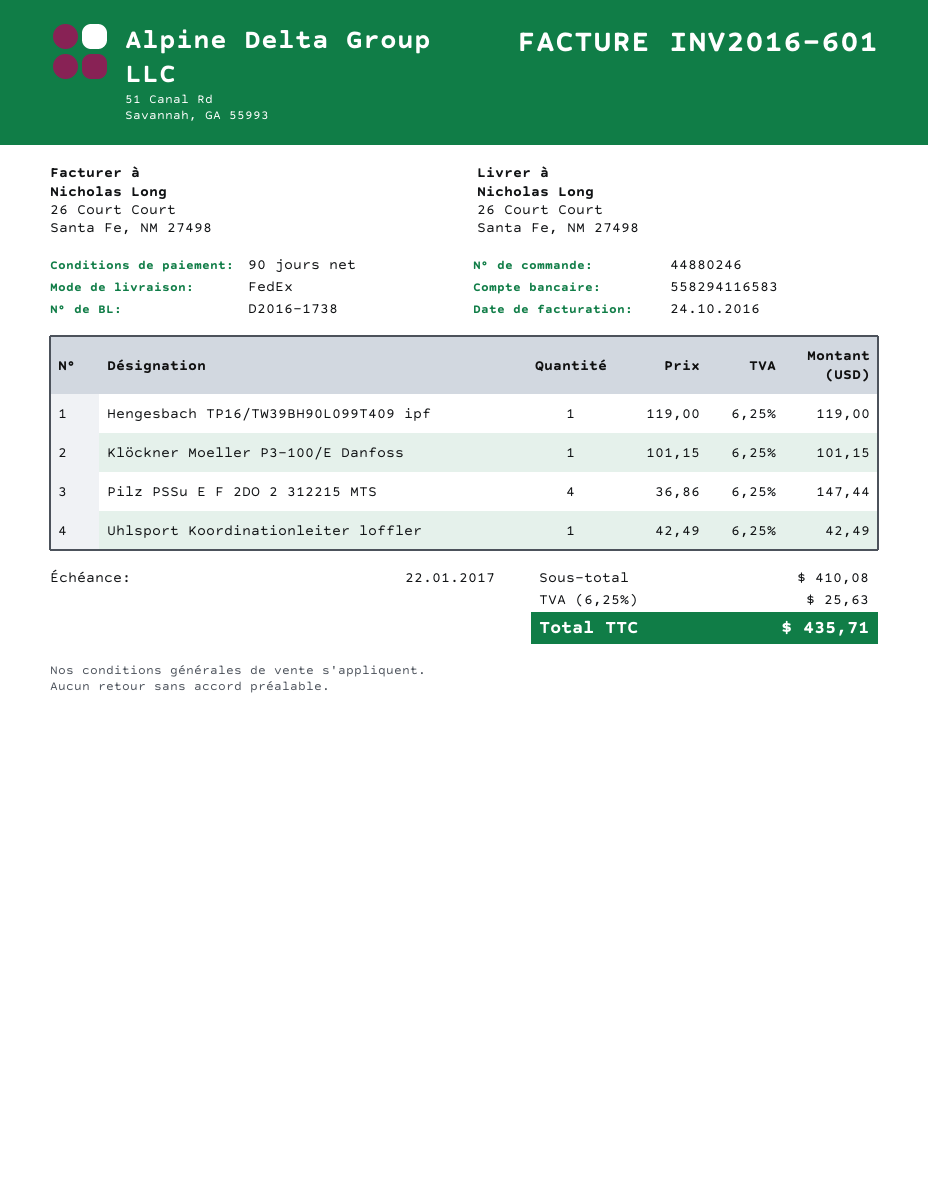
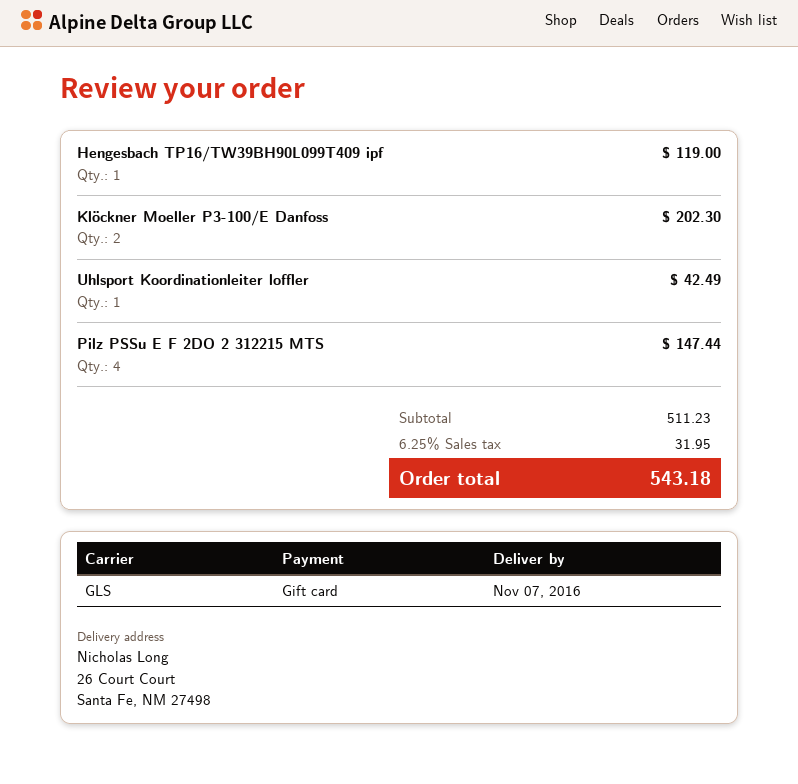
shipping method: FedEx -> GLS
Klöckner Moeller P3-100/E Danfoss: 1 for 101.15 -> 2 for 202.30
subtotal: 410.08 -> 511.23
tax: 6.25% = 25.63 -> 6.25% = 31.95
total: 435.71 -> 543.18

